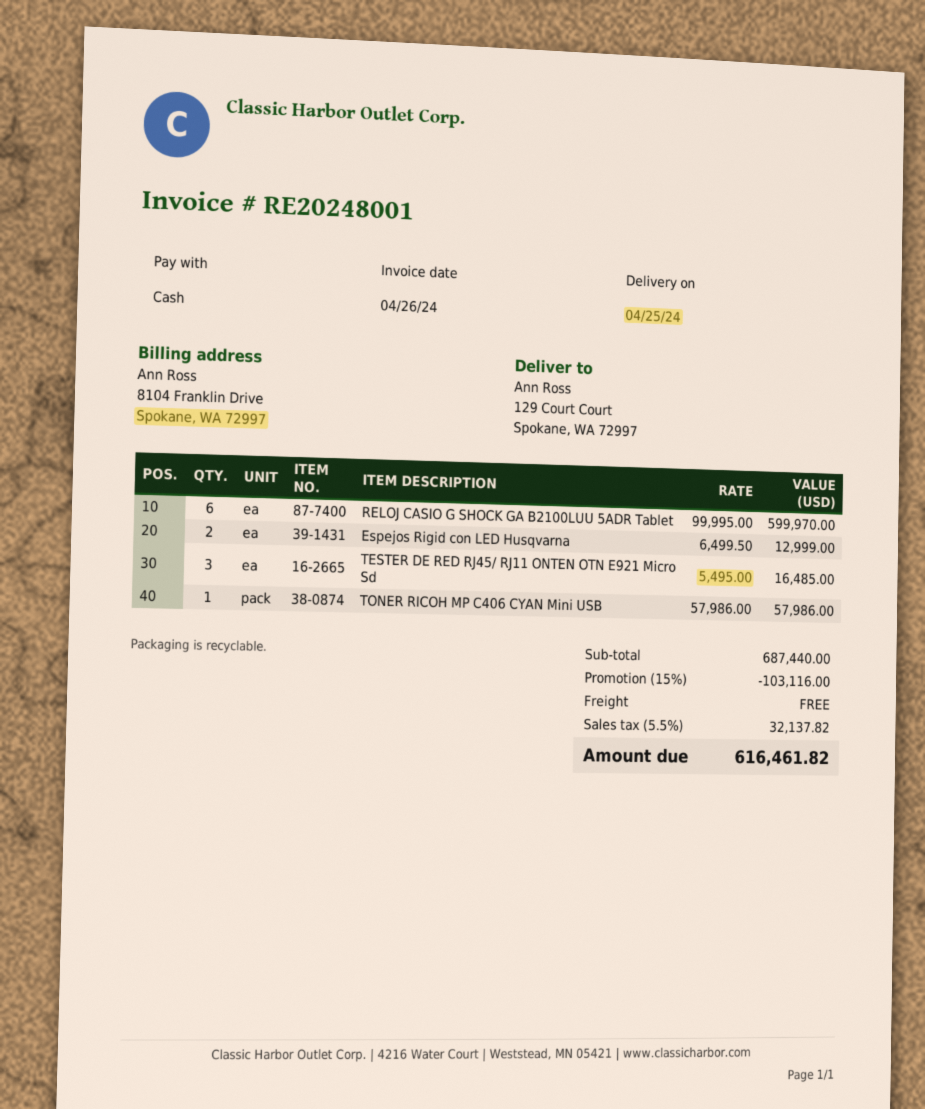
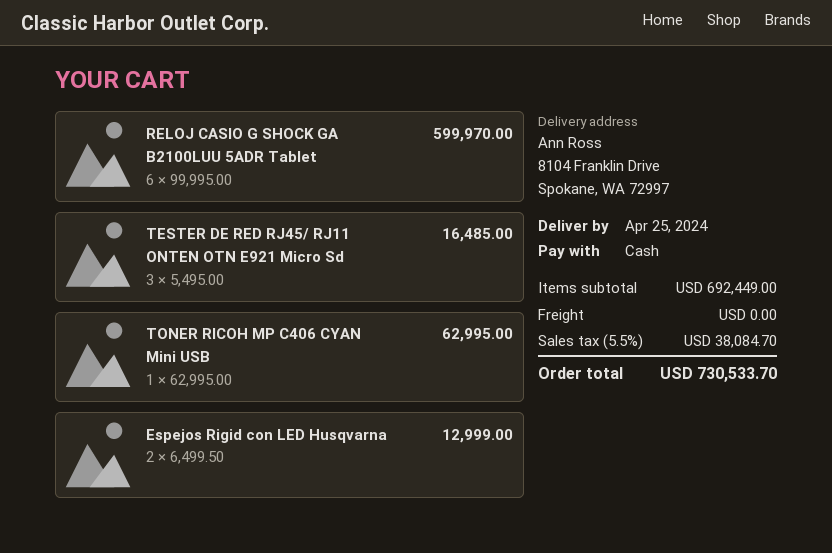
ship to: 129 Court Court, Spokane, WA 72997 -> 8104 Franklin Drive, Spokane, WA 72997
TONER RICOH MP C406 CYAN Mini USB: 1 x 57986.00 = 57986.00 -> 1 x 62995.00 = 62995.00
subtotal: 687440.00 -> 692449.00
discount: 15% = 103116.00 -> none
tax: 5.5% = 32137.82 -> 5.5% = 38084.70
total: 616461.82 -> 730533.70

